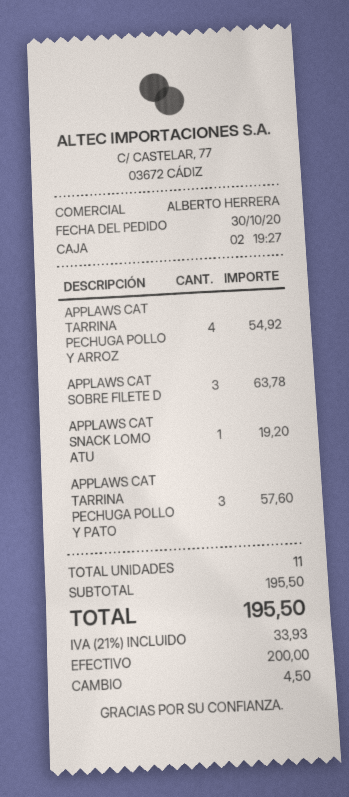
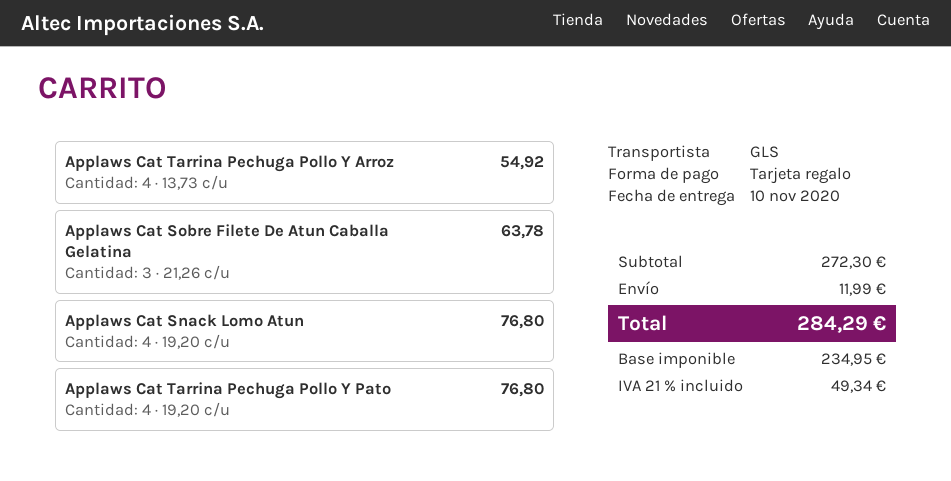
payment method: cash -> gift card
APPLAWS CAT SNACK LOMO ATU: 1 for 19.20 -> 4 for 76.80
APPLAWS CAT TARRINA PECHUGA POLLO Y PATO: 3 for 57.60 -> 4 for 76.80
subtotal: 195.50 -> 272.30
shipping: none -> 11.99
tax: 21% = 33.93 -> 21% = 49.34
total: 195.50 -> 284.29

